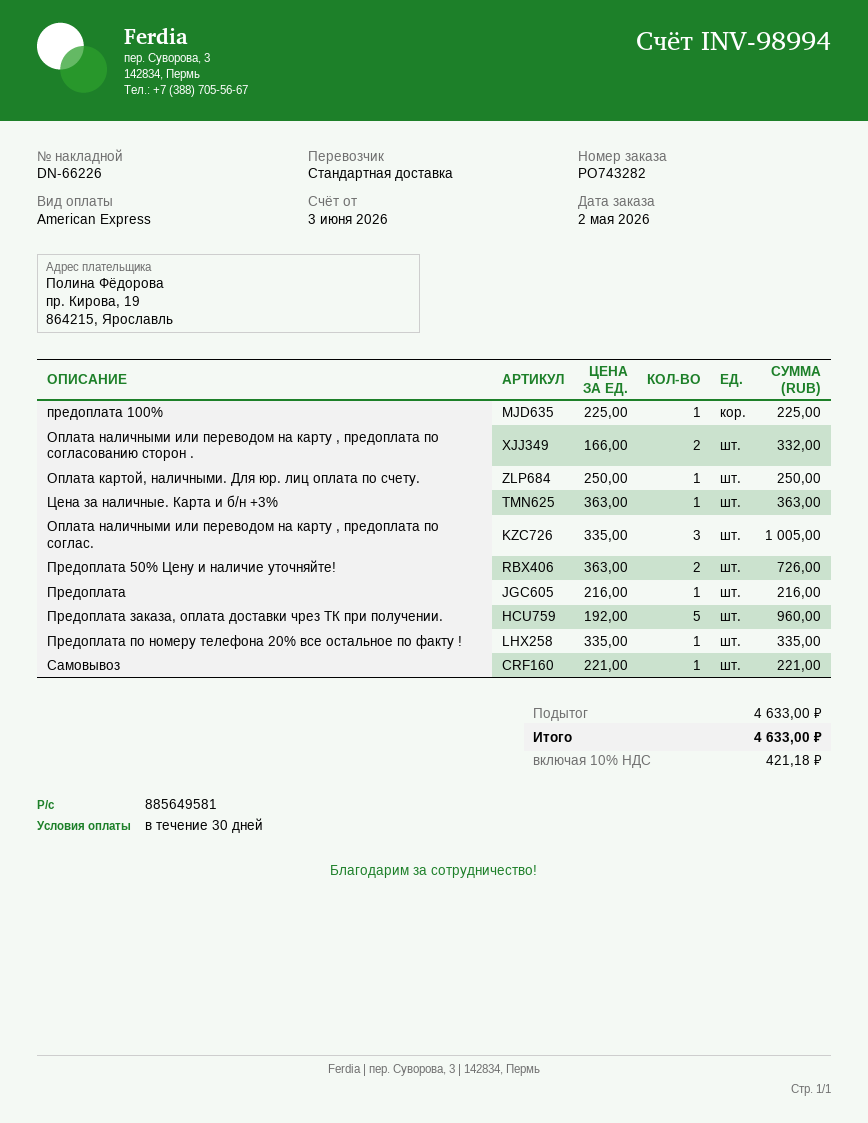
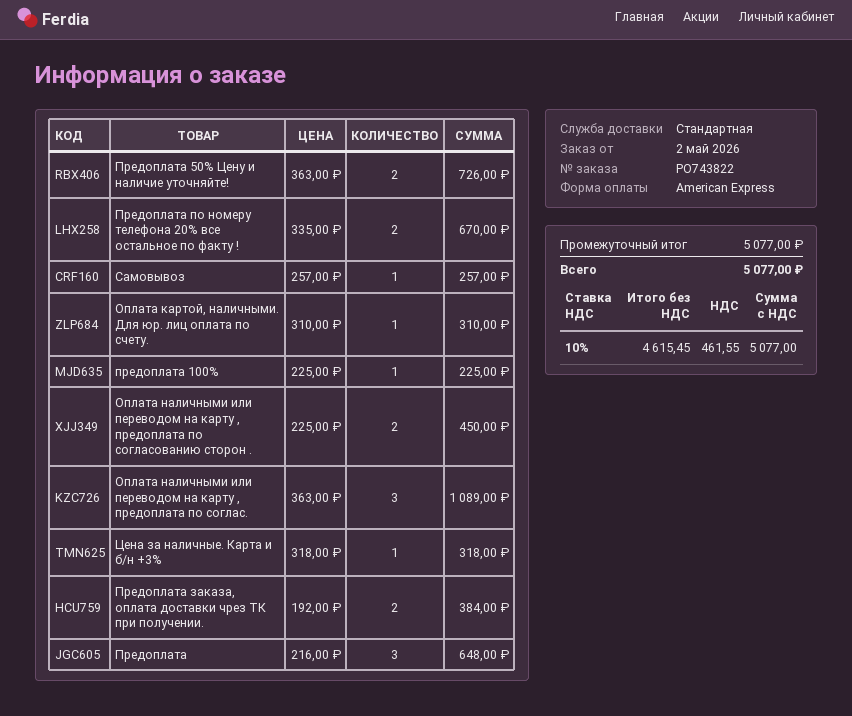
order number: PO743282 -> PO743822
Оплата наличными или переводом на карту , предоплата по согласованию сторон .: 2 x 166.00 = 332.00 -> 2 x 225.00 = 450.00
Оплата картой, наличными. Для юр. лиц оплата по счету.: 1 x 250.00 = 250.00 -> 1 x 310.00 = 310.00
Цена за наличные. Карта и б/н +3%: 1 x 363.00 = 363.00 -> 1 x 318.00 = 318.00
Оплата наличными или переводом на карту , предоплата по соглас.: 3 x 335.00 = 1005.00 -> 3 x 363.00 = 1089.00
Предоплата: 1 x 216.00 = 216.00 -> 3 x 216.00 = 648.00
Предоплата заказа, оплата доставки чрез ТК при получении.: 5 x 192.00 = 960.00 -> 2 x 192.00 = 384.00
Предоплата по номеру телефона 20% все остальное по факту !: 1 x 335.00 = 335.00 -> 2 x 335.00 = 670.00
Самовывоз: 1 x 221.00 = 221.00 -> 1 x 257.00 = 257.00
subtotal: 4633.00 -> 5077.00
tax: 10% = 421.18 -> 10% = 461.55
total: 4633.00 -> 5077.00

